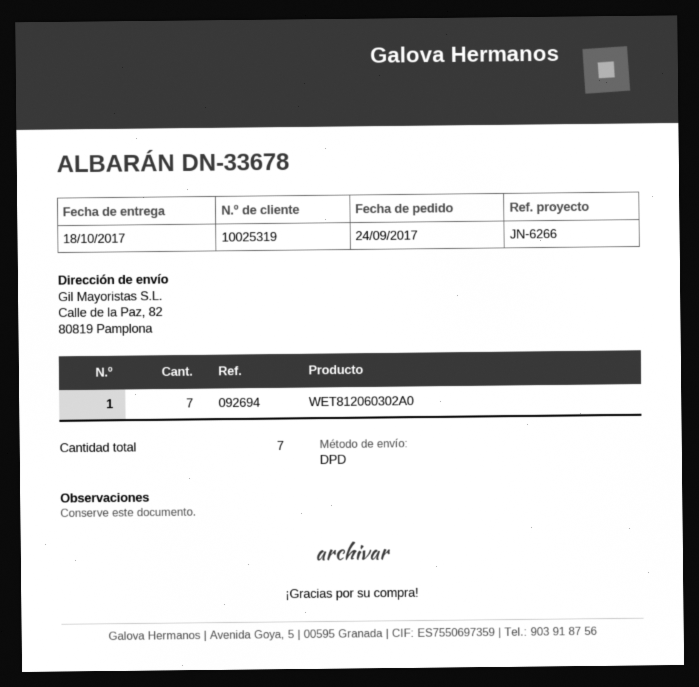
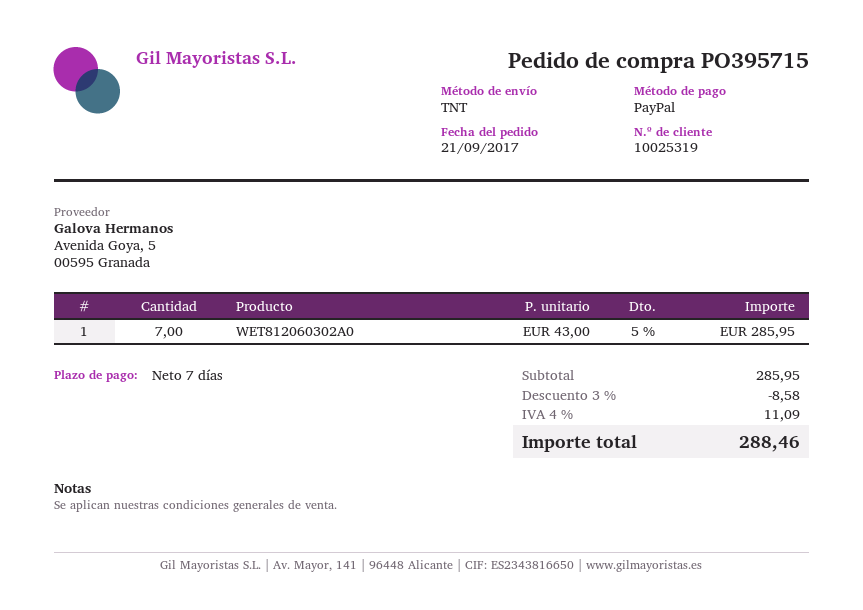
order date: 2017-09-24 -> 2017-09-21
shipping method: DPD -> TNT

